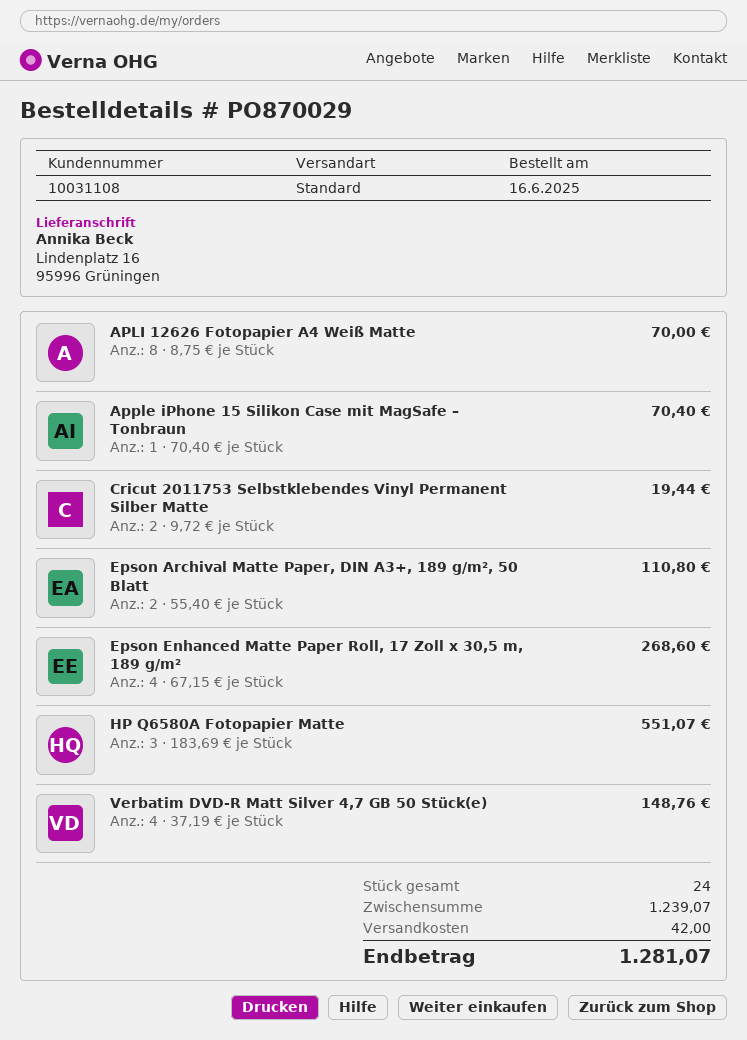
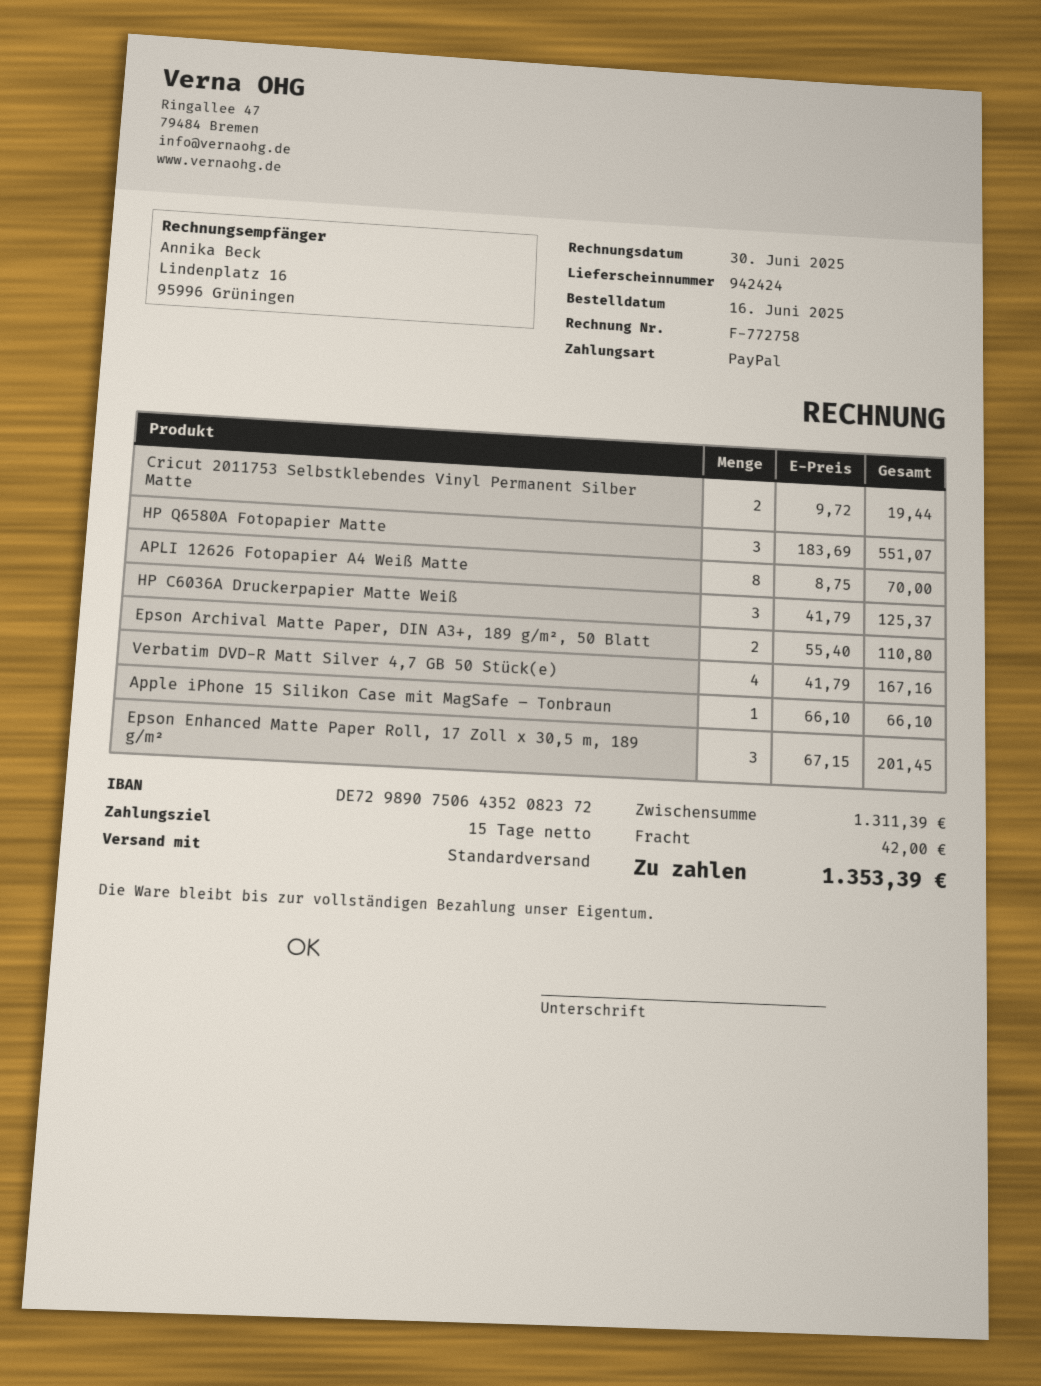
Apple iPhone 15 Silikon Case mit MagSafe – Tonbraun: 1 x 70.40 = 70.40 -> 1 x 66.10 = 66.10
Epson Enhanced Matte Paper Roll, 17 Zoll x 30,5 m, 189 g/m²: 4 x 67.15 = 268.60 -> 3 x 67.15 = 201.45
Verbatim DVD-R Matt Silver 4,7 GB 50 Stück(e): 4 x 37.19 = 148.76 -> 4 x 41.79 = 167.16
HP C6036A Druckerpapier Matte Weiß: none -> 3 x 41.79 = 125.37
subtotal: 1239.07 -> 1311.39
total: 1281.07 -> 1353.39

